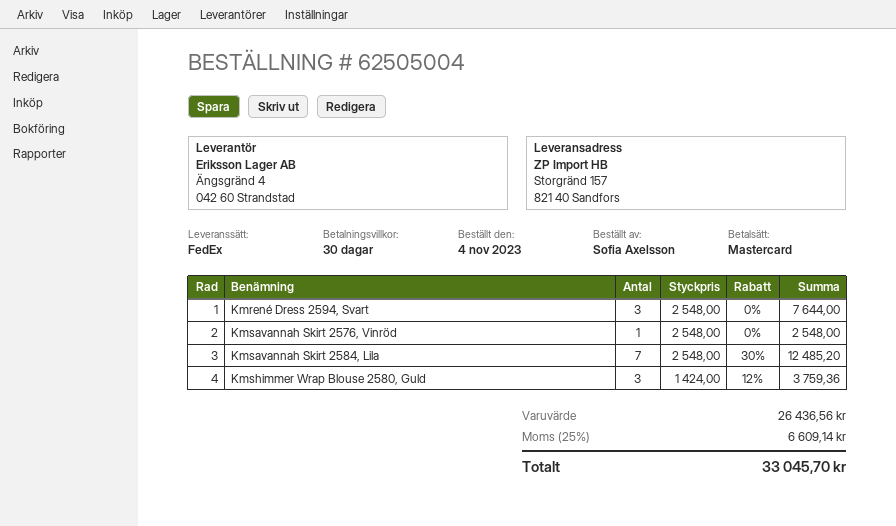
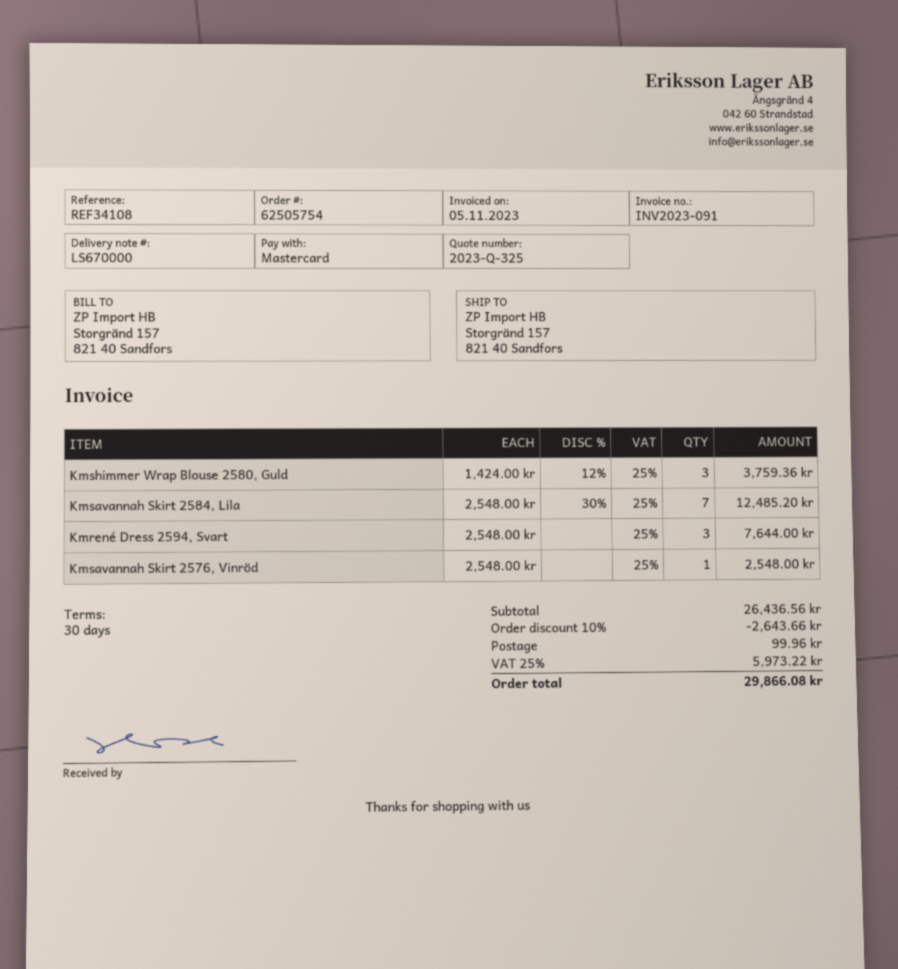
order number: 62505004 -> 62505754
discount: none -> 10% = 2643.66
shipping: none -> 99.96
tax: 25% = 6609.14 -> 25% = 5973.22
total: 33045.70 -> 29866.08

